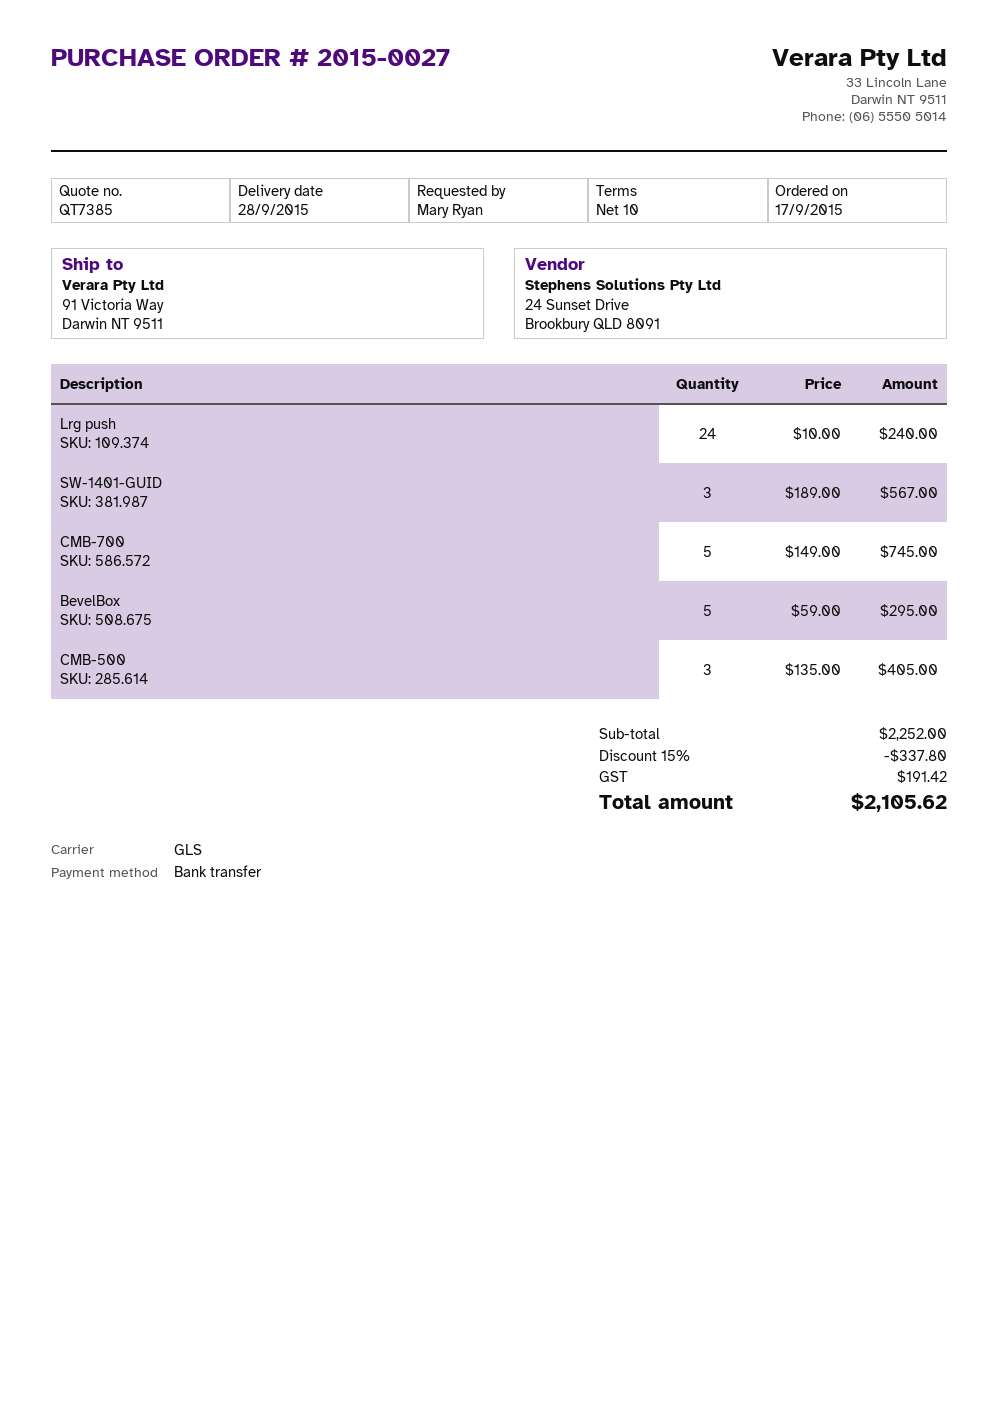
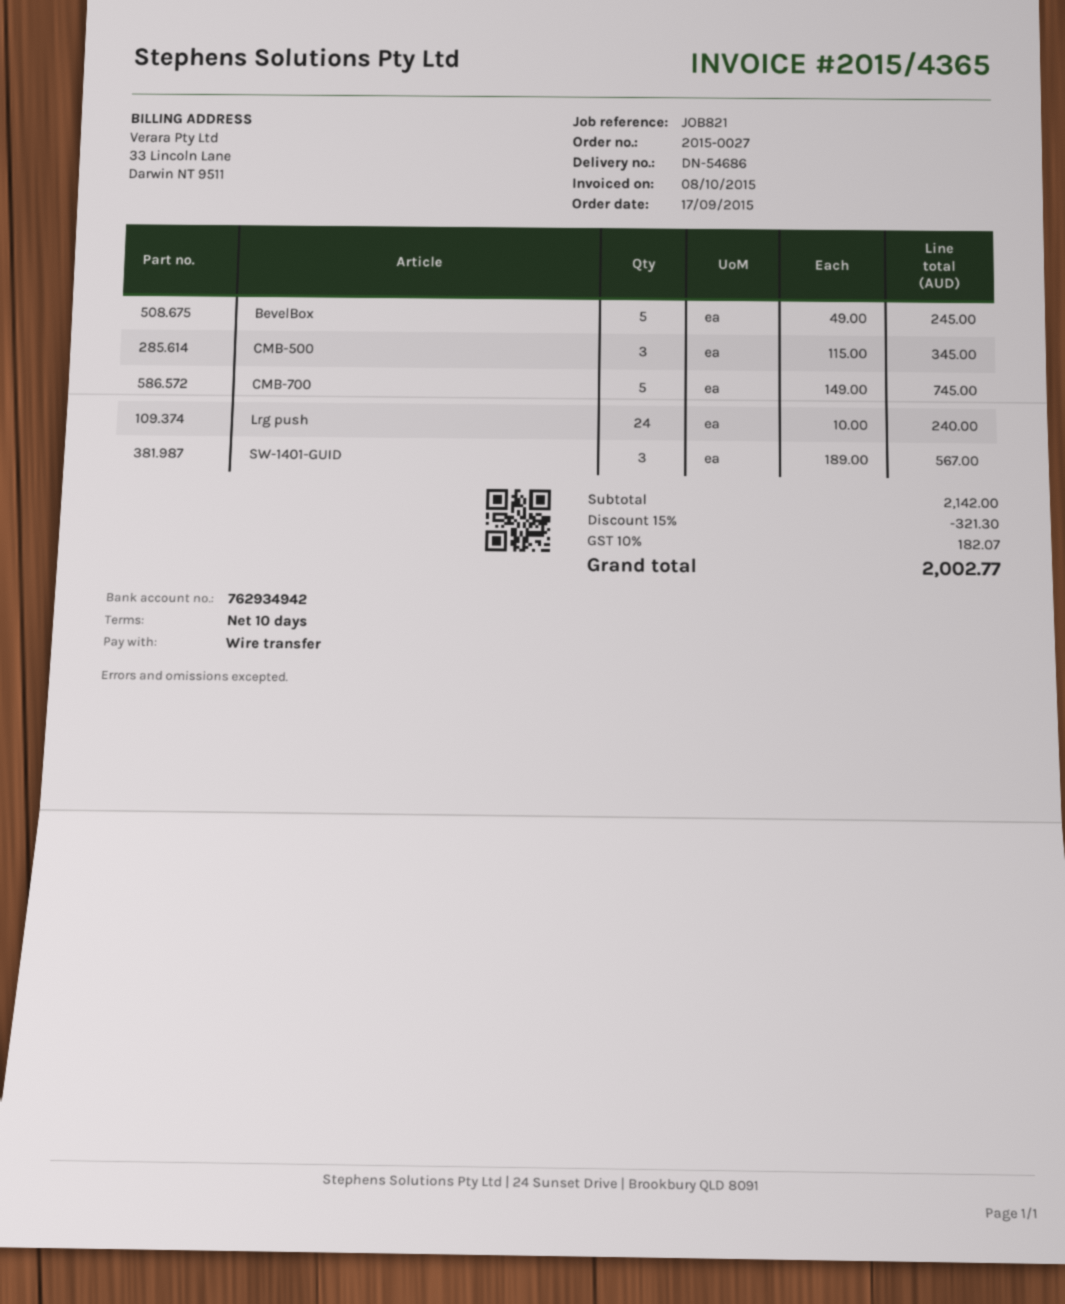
BevelBox: 5 x 59.00 = 295.00 -> 5 x 49.00 = 245.00
CMB-500: 3 x 135.00 = 405.00 -> 3 x 115.00 = 345.00
subtotal: 2252.00 -> 2142.00
discount: 15% = 337.80 -> 15% = 321.30
tax: 191.42 -> 182.07
total: 2105.62 -> 2002.77

